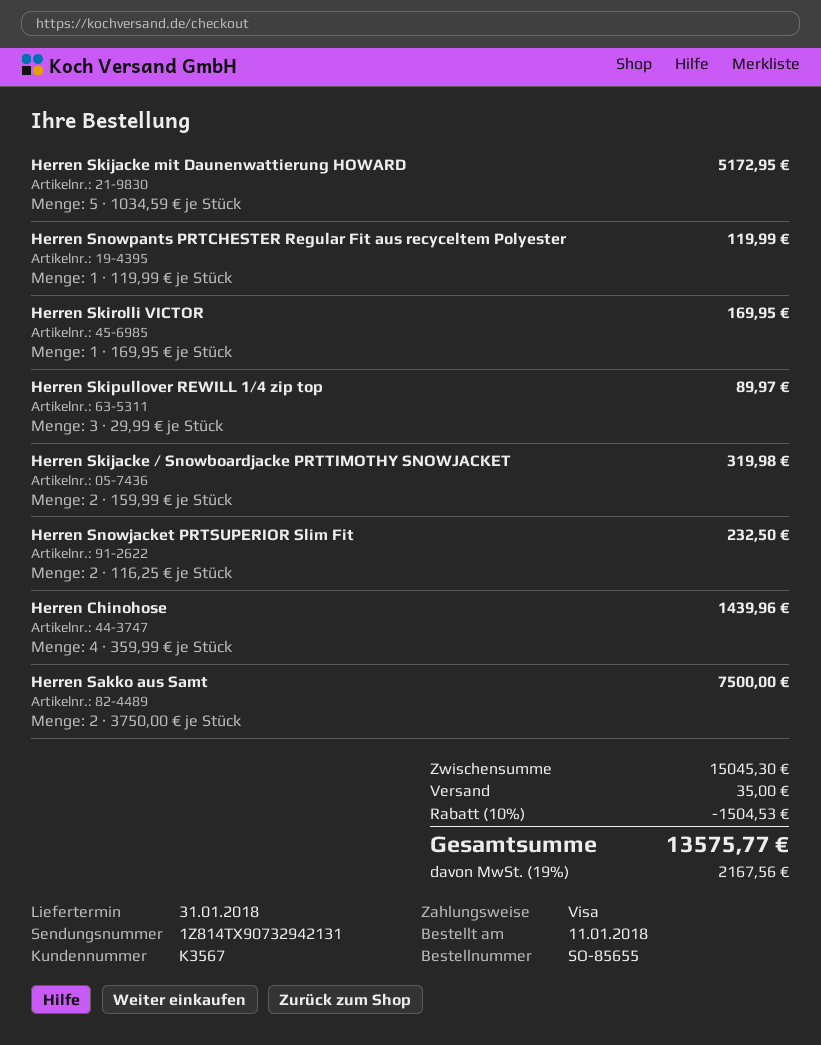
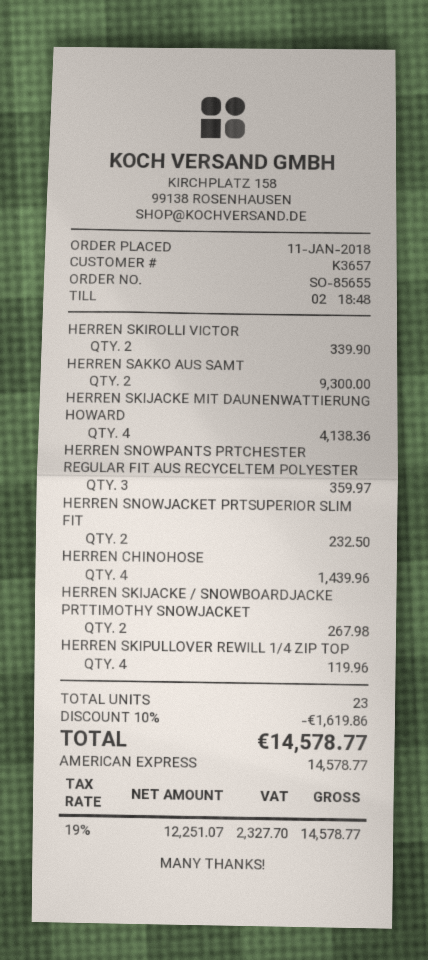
customer number: K3567 -> K3657
payment method: Visa -> American Express
Herren Skijacke mit Daunenwattierung HOWARD: 5 for 5172.95 -> 4 for 4138.36
Herren Snowpants PRTCHESTER Regular Fit aus recyceltem Polyester: 1 for 119.99 -> 3 for 359.97
Herren Skirolli VICTOR: 1 for 169.95 -> 2 for 339.90
Herren Skipullover REWILL 1/4 zip top: 3 for 89.97 -> 4 for 119.96
Herren Skijacke / Snowboardjacke PRTTIMOTHY SNOWJACKET: 2 for 319.98 -> 2 for 267.98
Herren Sakko aus Samt: 2 for 7500.00 -> 2 for 9300.00
discount: 10% = 1504.53 -> 10% = 1619.86
shipping: 35.00 -> none
tax: 19% = 2167.56 -> 19% = 2327.70
total: 13575.77 -> 14578.77

